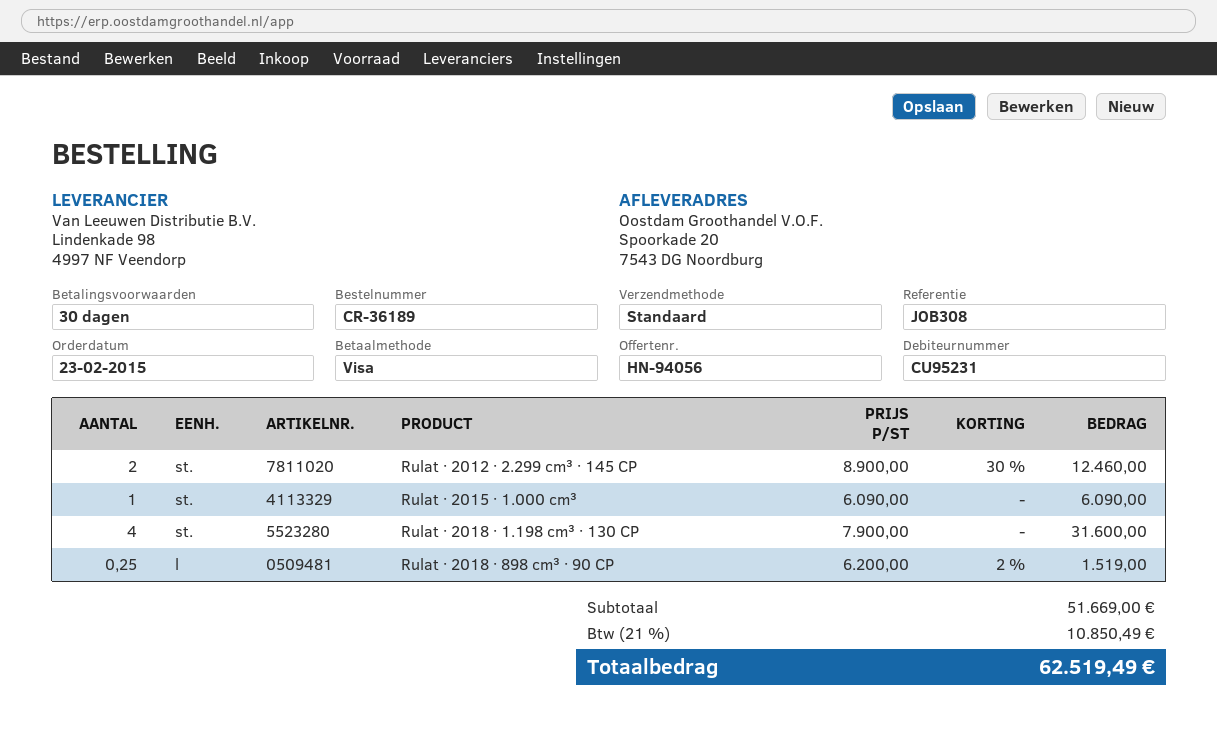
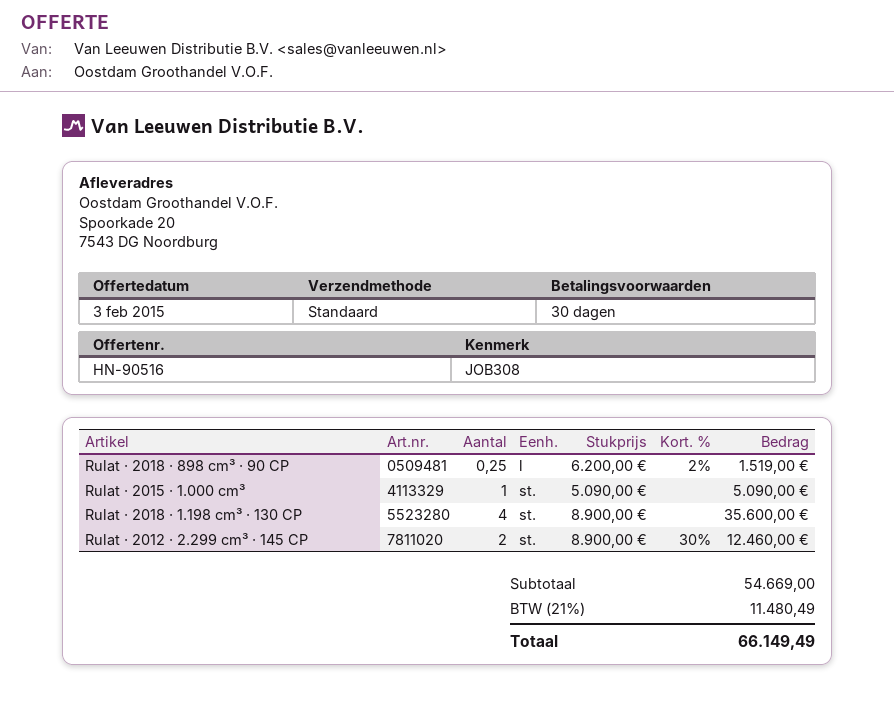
quote number: HN-94056 -> HN-90516
Rulat · 2015 · 1.000 cm³: 1 x 6090.00 = 6090.00 -> 1 x 5090.00 = 5090.00
Rulat · 2018 · 1.198 cm³ · 130 CP: 4 x 7900.00 = 31600.00 -> 4 x 8900.00 = 35600.00
subtotal: 51669.00 -> 54669.00
tax: 21% = 10850.49 -> 21% = 11480.49
total: 62519.49 -> 66149.49

